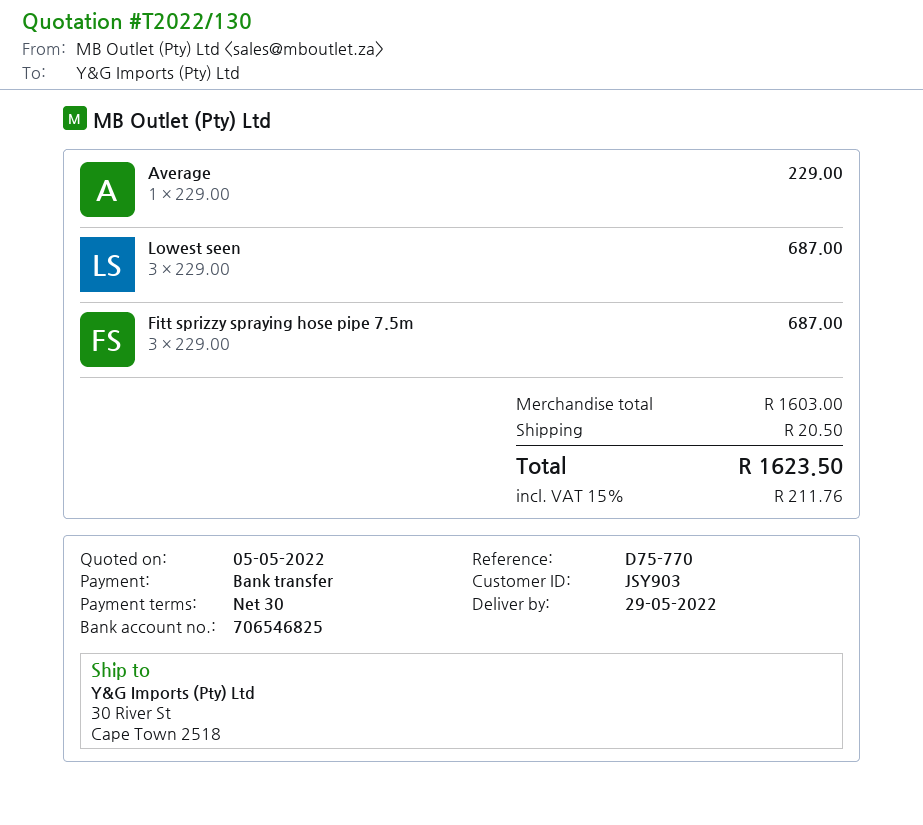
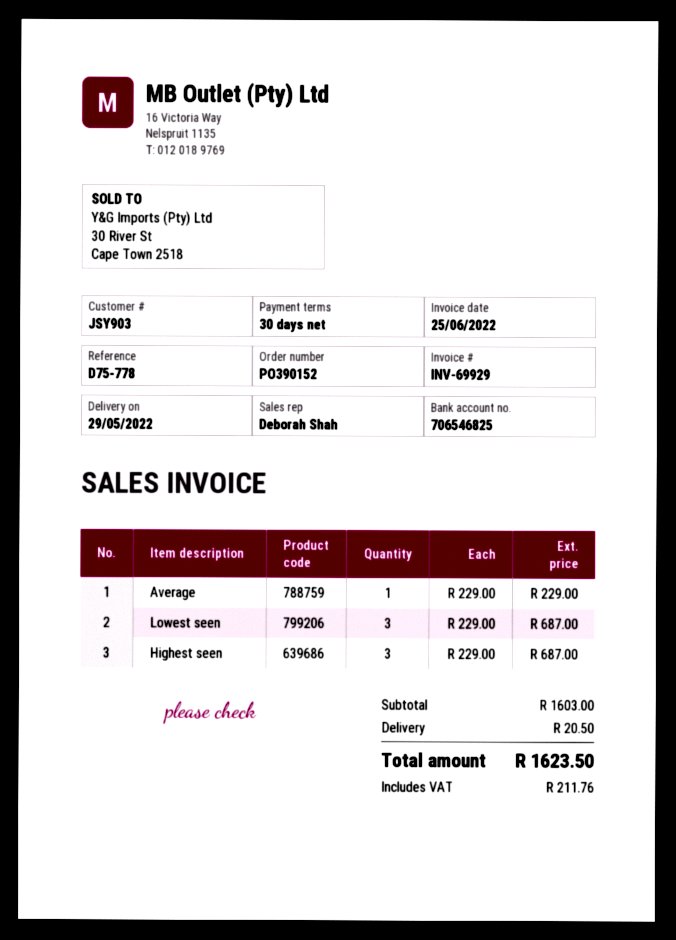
reference: D75-770 -> D75-778
Fitt sprizzy spraying hose pipe 7.5m: 3 x 229.00 = 687.00 -> none
Highest seen: none -> 3 x 229.00 = 687.00

